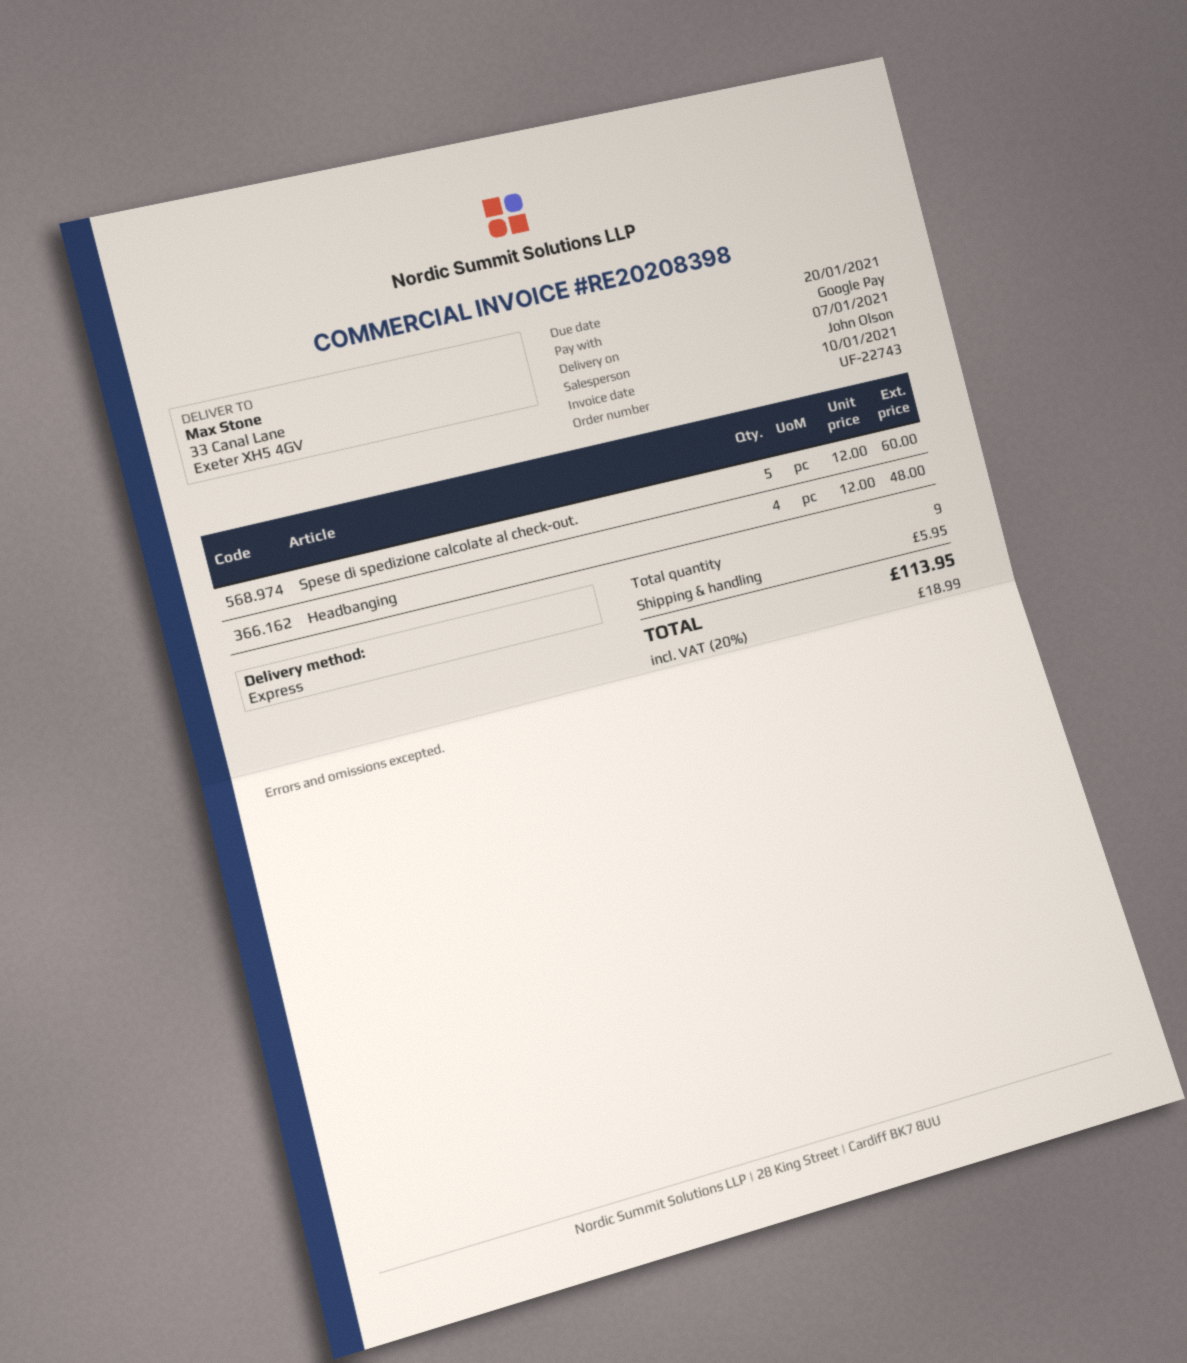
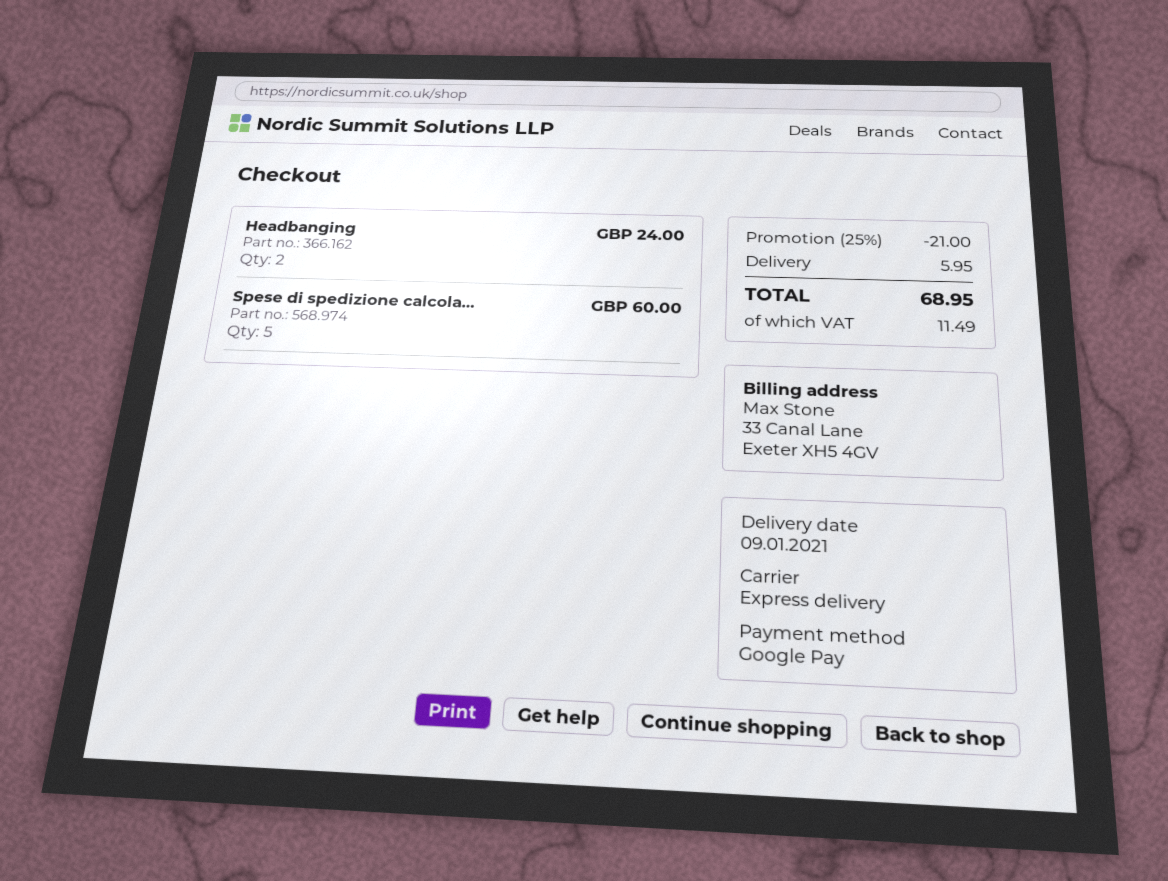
delivery date: 2021-01-07 -> 2021-01-09
Headbanging: 4 for 48.00 -> 2 for 24.00
discount: none -> 25% = 21.00
tax: 18.99 -> 11.49
total: 113.95 -> 68.95

